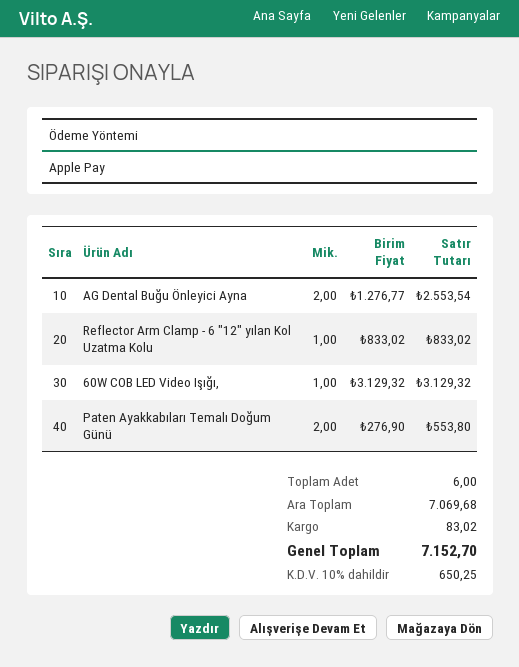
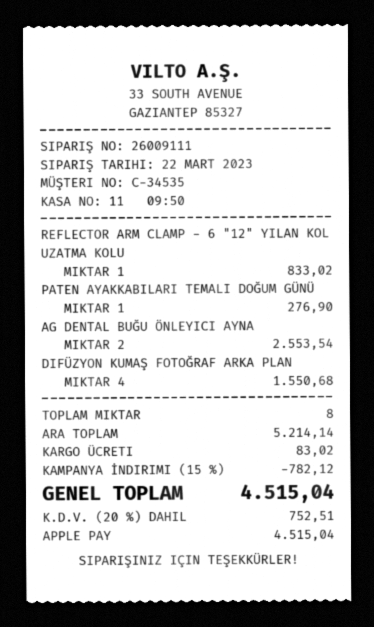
60W COB LED Video Işığı,: 1 for 3129.32 -> none
Paten Ayakkabıları Temalı Doğum Günü: 2 for 553.80 -> 1 for 276.90
DIFÜZYON KUMAŞ FOTOĞRAF ARKA PLAN: none -> 4 for 1550.68
total quantity: 6 -> 8
subtotal: 7069.68 -> 5214.14
discount: none -> 15% = 782.12
tax: 10% = 650.25 -> 20% = 752.51
total: 7152.70 -> 4515.04

